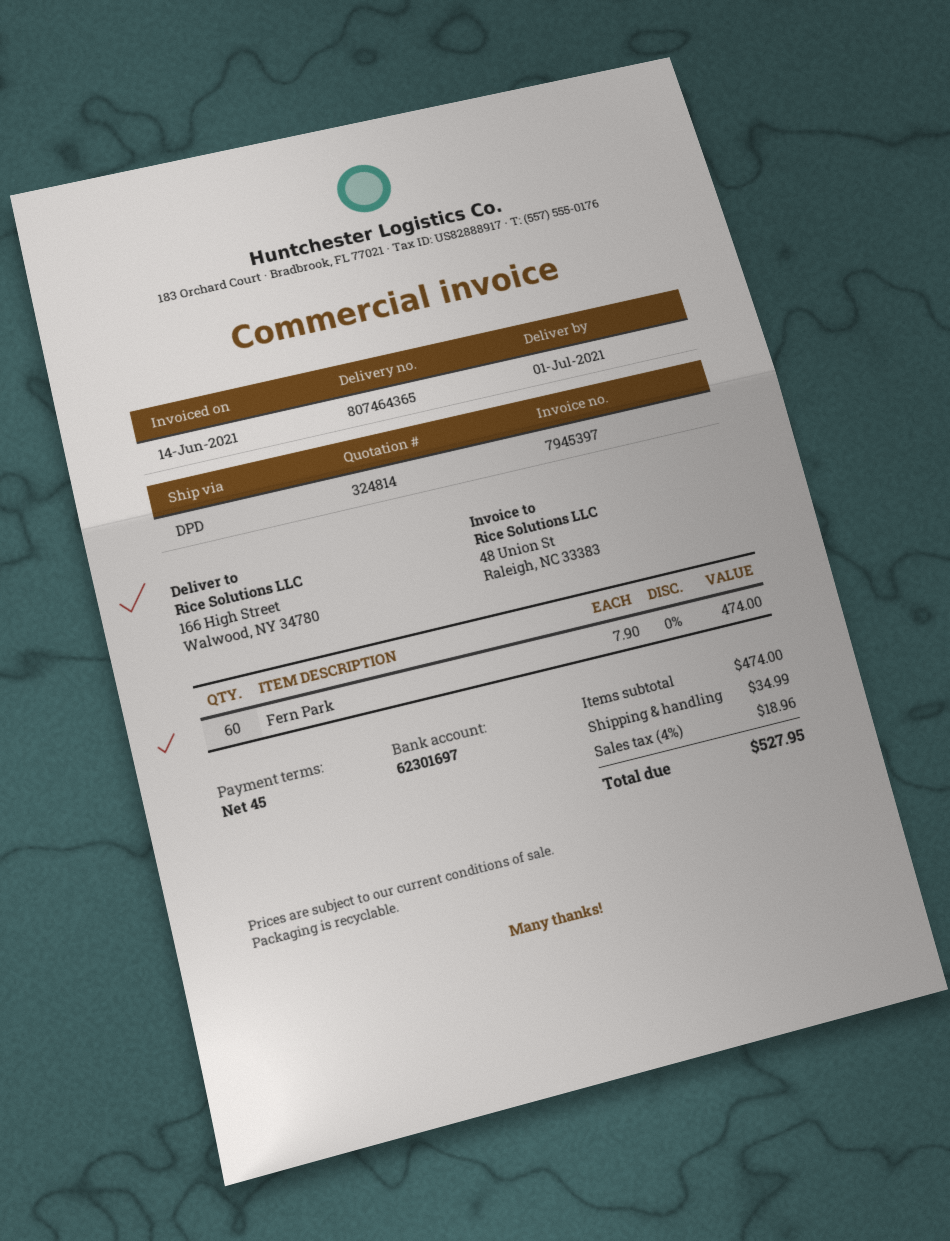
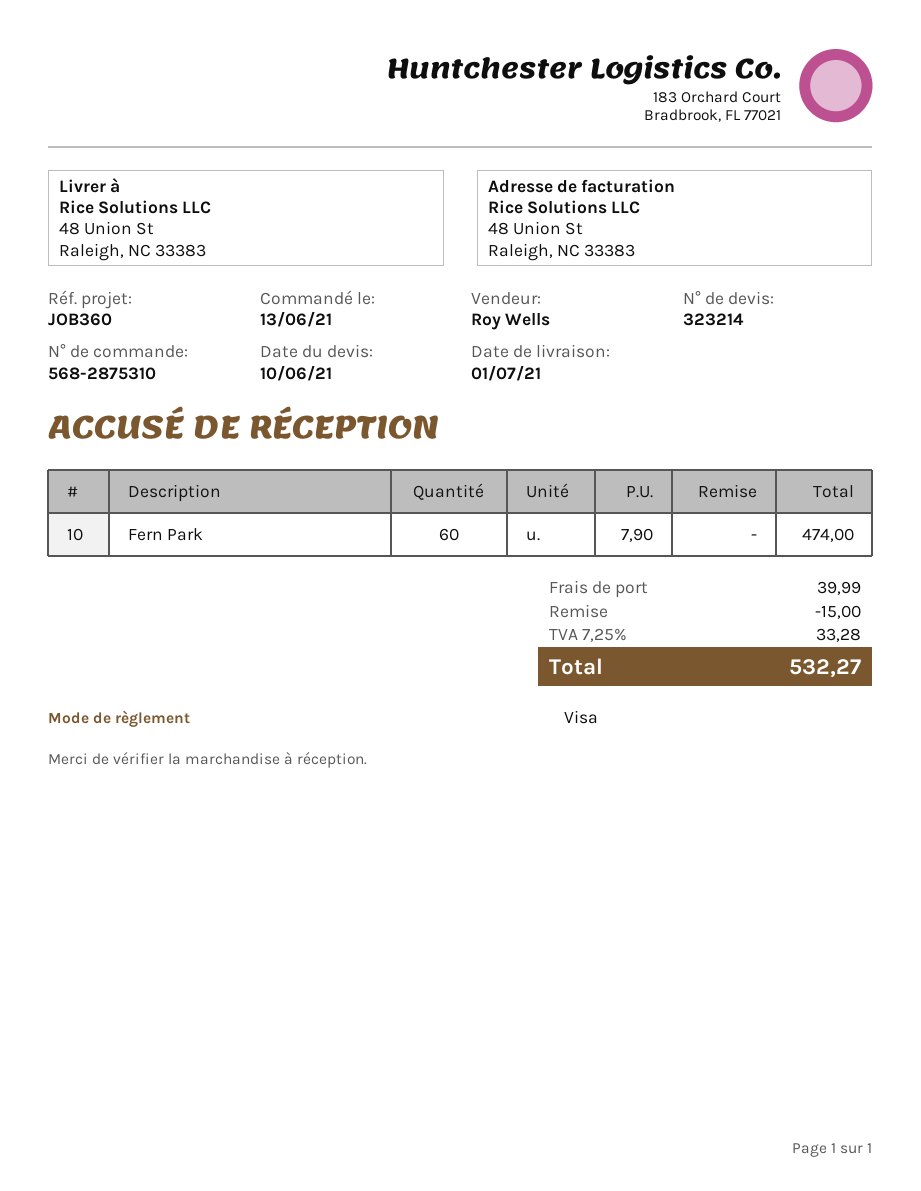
quote number: 324814 -> 323214
ship to: 166 High Street, Walwood, NY 34780 -> 48 Union St, Raleigh, NC 33383
discount: none -> 15.00
shipping: 34.99 -> 39.99
tax: 4% = 18.96 -> 7.25% = 33.28
total: 527.95 -> 532.27

